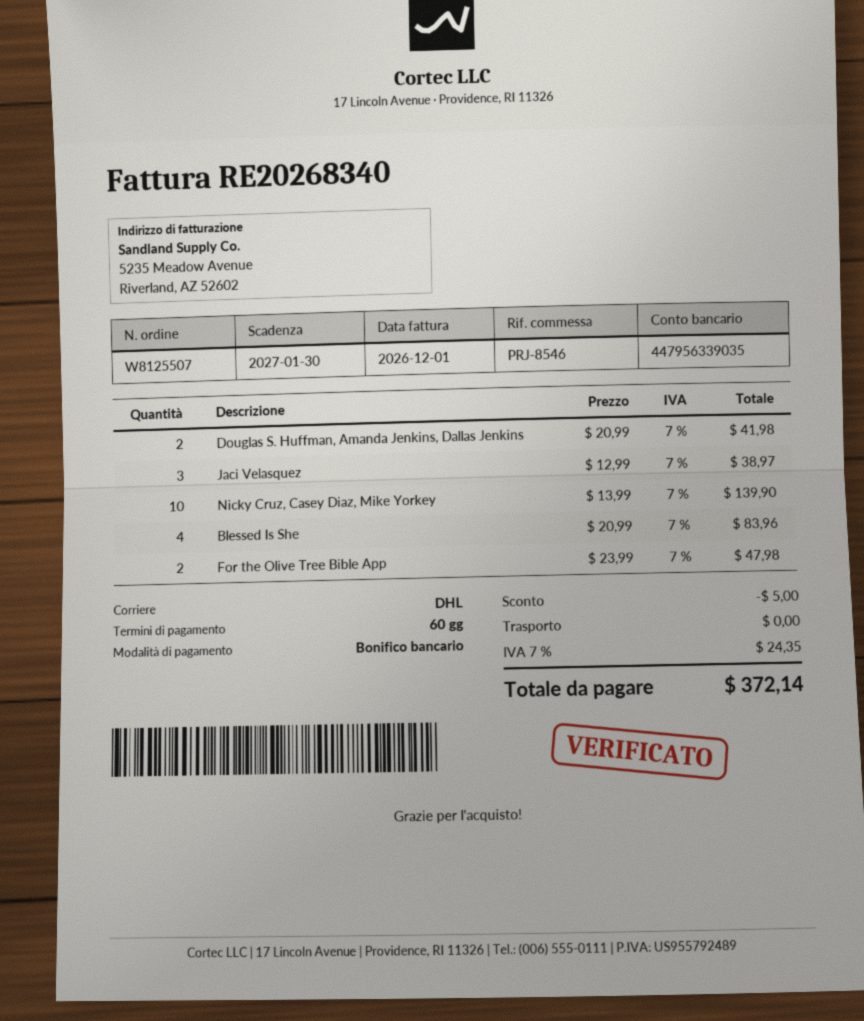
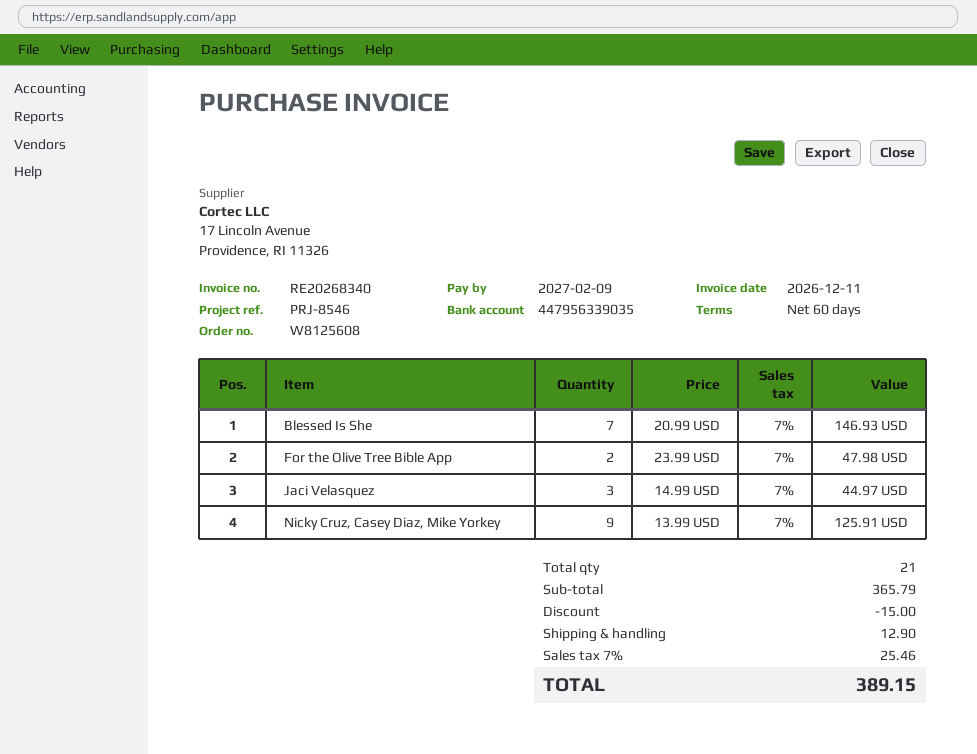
order number: W8125507 -> W8125608
invoice date: 2026-12-01 -> 2026-12-11
due date: 2027-01-30 -> 2027-02-09
Douglas S. Huffman, Amanda Jenkins, Dallas Jenkins: 2 x 20.99 = 41.98 -> none
Jaci Velasquez: 3 x 12.99 = 38.97 -> 3 x 14.99 = 44.97
Nicky Cruz, Casey Diaz, Mike Yorkey: 10 x 13.99 = 139.90 -> 9 x 13.99 = 125.91
Blessed Is She: 4 x 20.99 = 83.96 -> 7 x 20.99 = 146.93
discount: 5.00 -> 15.00
shipping: 0.00 -> 12.90
tax: 7% = 24.35 -> 7% = 25.46
total: 372.14 -> 389.15

